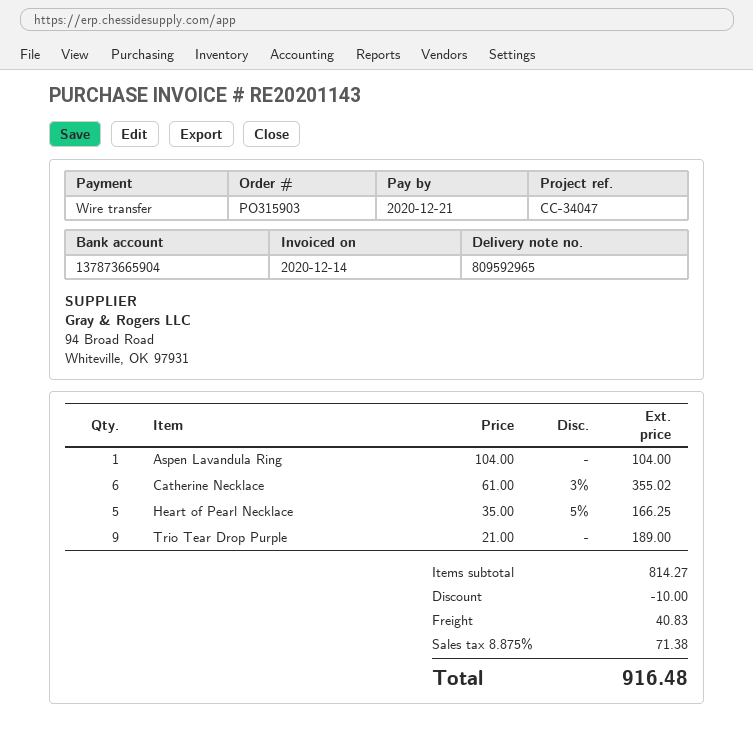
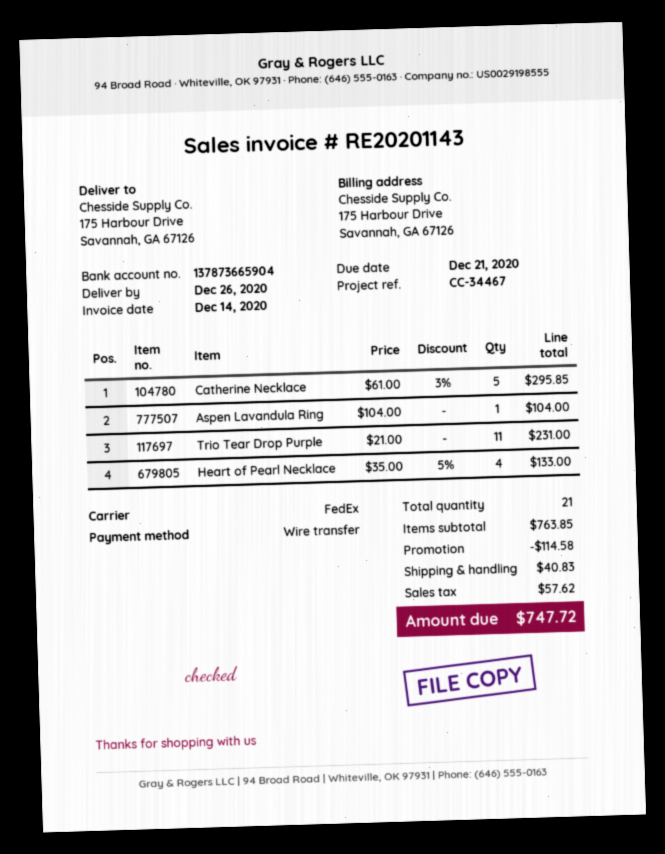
reference: CC-34047 -> CC-34467
Catherine Necklace: 6 x 61.00 - 3% = 355.02 -> 5 x 61.00 - 3% = 295.85
Heart of Pearl Necklace: 5 x 35.00 - 5% = 166.25 -> 4 x 35.00 - 5% = 133.00
Trio Tear Drop Purple: 9 x 21.00 = 189.00 -> 11 x 21.00 = 231.00
subtotal: 814.27 -> 763.85
discount: 10.00 -> 114.58
tax: 71.38 -> 57.62
total: 916.48 -> 747.72

